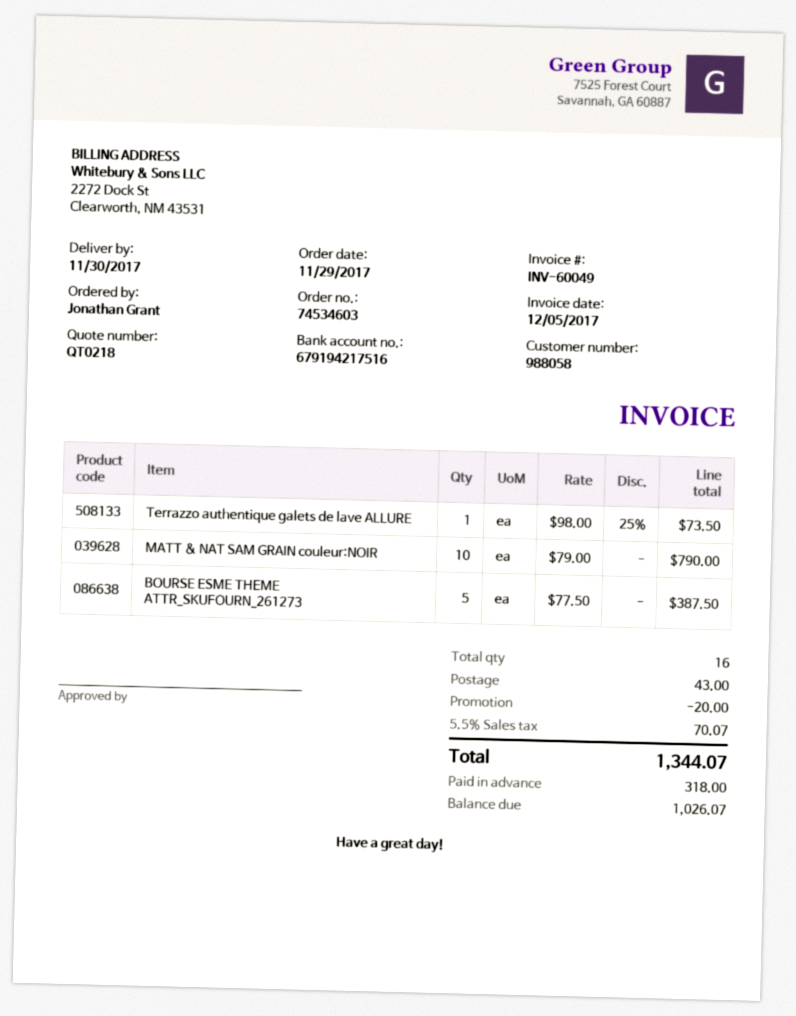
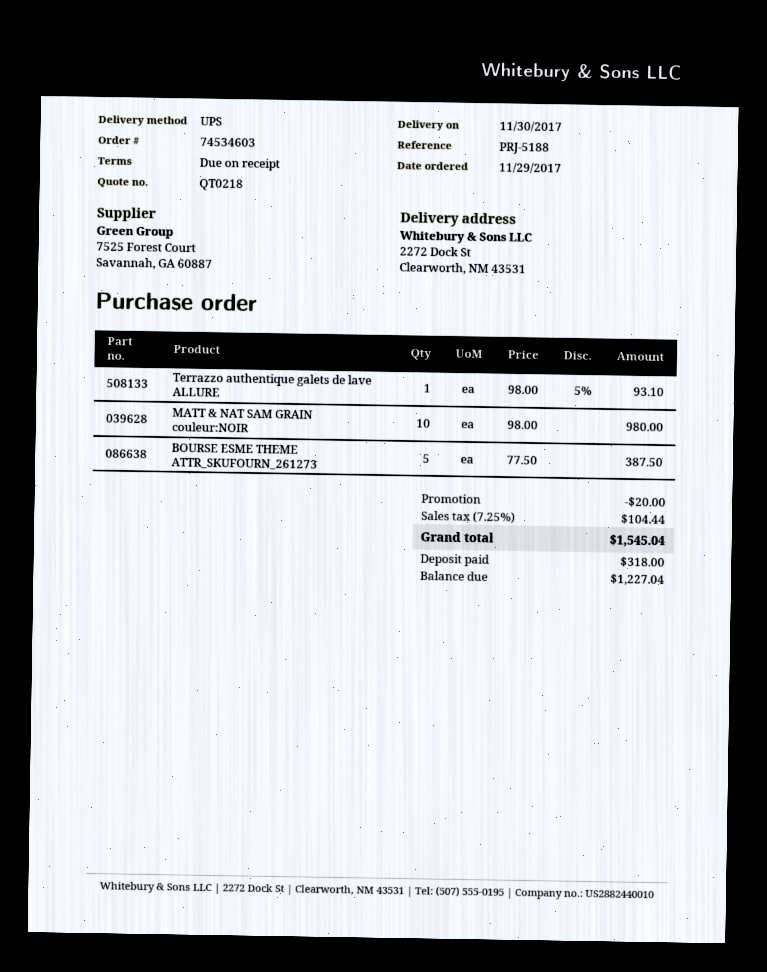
Terrazzo authentique galets de lave ALLURE: 1 x 98.00 - 25% = 73.50 -> 1 x 98.00 - 5% = 93.10
MATT & NAT SAM GRAIN couleur:NOIR: 10 x 79.00 = 790.00 -> 10 x 98.00 = 980.00
shipping: 43.00 -> none
tax: 5.5% = 70.07 -> 7.25% = 104.44
total: 1344.07 -> 1545.04
balance: 1026.07 -> 1227.04

